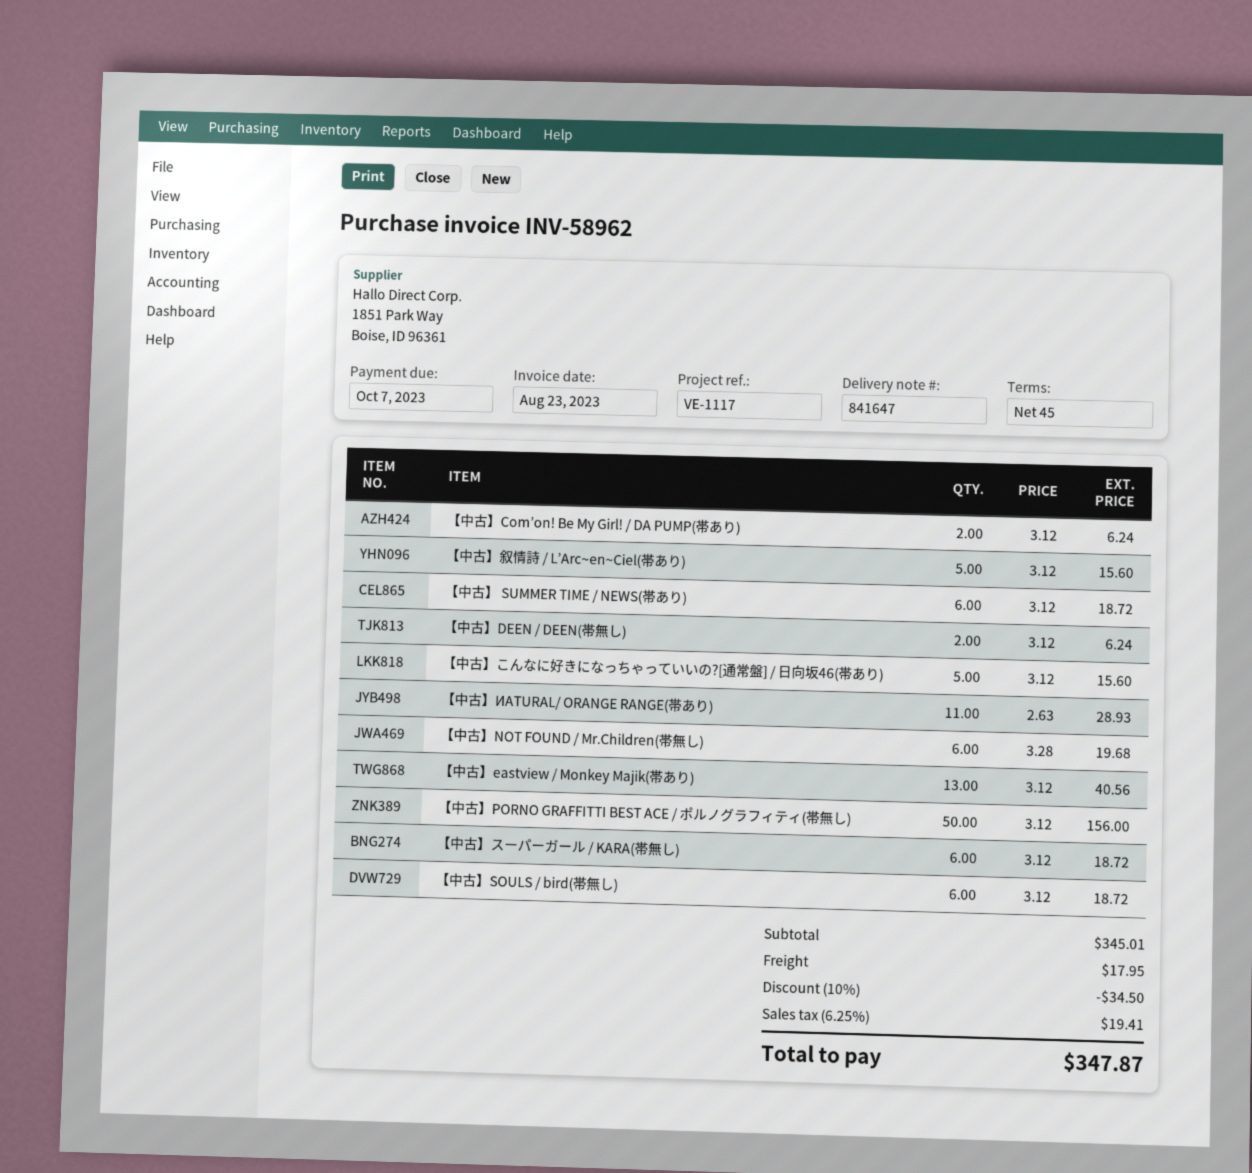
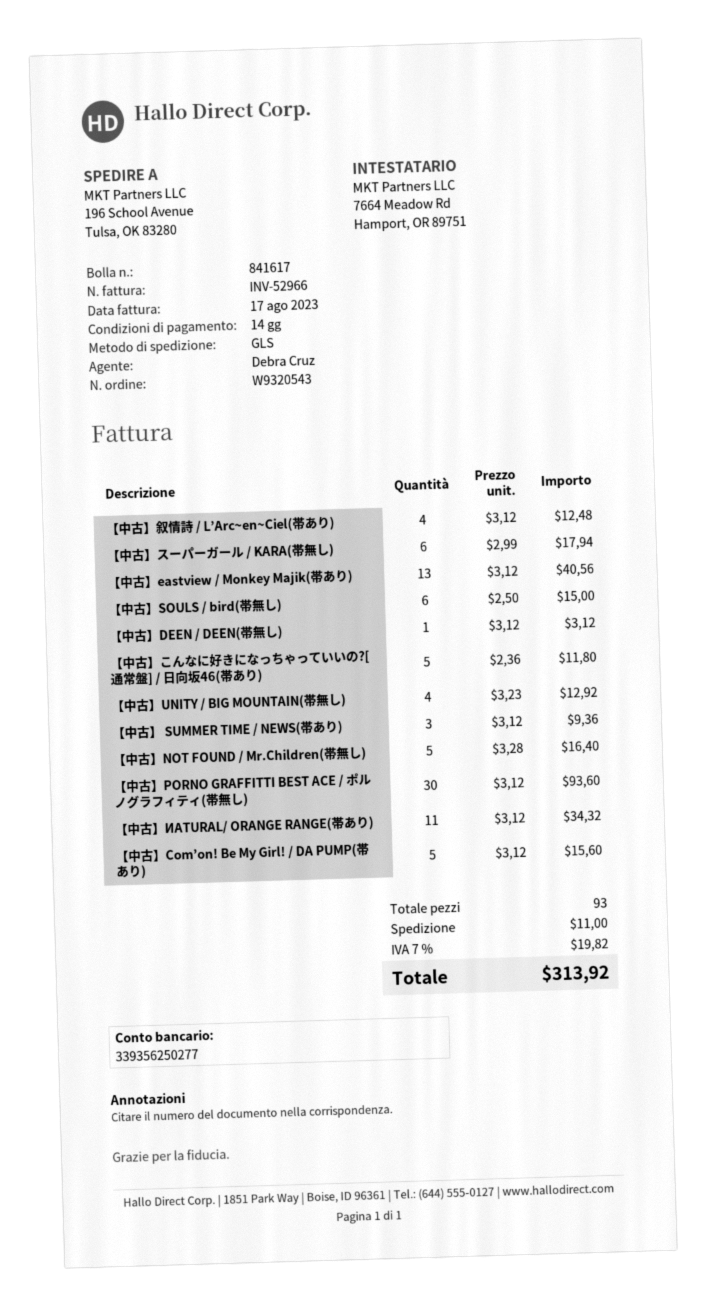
delivery note number: 841647 -> 841617
invoice number: INV-58962 -> INV-52966
invoice date: 2023-08-23 -> 2023-08-17
payment terms: 45 days -> 14 days
【中古】Com’on! Be My Girl! / DA PUMP(帯あり): 2 x 3.12 = 6.24 -> 5 x 3.12 = 15.60
【中古】叙情詩 / L’Arc~en~Ciel(帯あり): 5 x 3.12 = 15.60 -> 4 x 3.12 = 12.48
【中古】 SUMMER TIME / NEWS(帯あり): 6 x 3.12 = 18.72 -> 3 x 3.12 = 9.36
【中古】DEEN / DEEN(帯無し): 2 x 3.12 = 6.24 -> 1 x 3.12 = 3.12
【中古】こんなに好きになっちゃっていいの?[通常盤] / 日向坂46(帯あり): 5 x 3.12 = 15.60 -> 5 x 2.36 = 11.80
【中古】ИATURAL/ ORANGE RANGE(帯あり): 11 x 2.63 = 28.93 -> 11 x 3.12 = 34.32
【中古】NOT FOUND / Mr.Children(帯無し): 6 x 3.28 = 19.68 -> 5 x 3.28 = 16.40
【中古】PORNO GRAFFITTI BEST ACE / ポルノグラフィティ(帯無し): 50 x 3.12 = 156.00 -> 30 x 3.12 = 93.60
【中古】スーパーガール / KARA(帯無し): 6 x 3.12 = 18.72 -> 6 x 2.99 = 17.94
【中古】SOULS / bird(帯無し): 6 x 3.12 = 18.72 -> 6 x 2.50 = 15.00
【中古】UNITY / BIG MOUNTAIN(帯無し): none -> 4 x 3.23 = 12.92
discount: 10% = 34.50 -> none
shipping: 17.95 -> 11.00
tax: 6.25% = 19.41 -> 7% = 19.82
total: 347.87 -> 313.92

